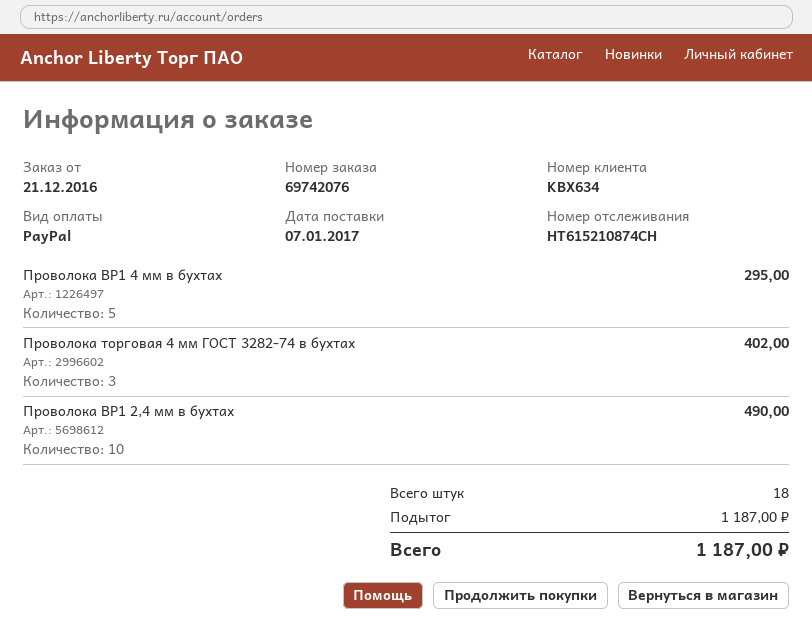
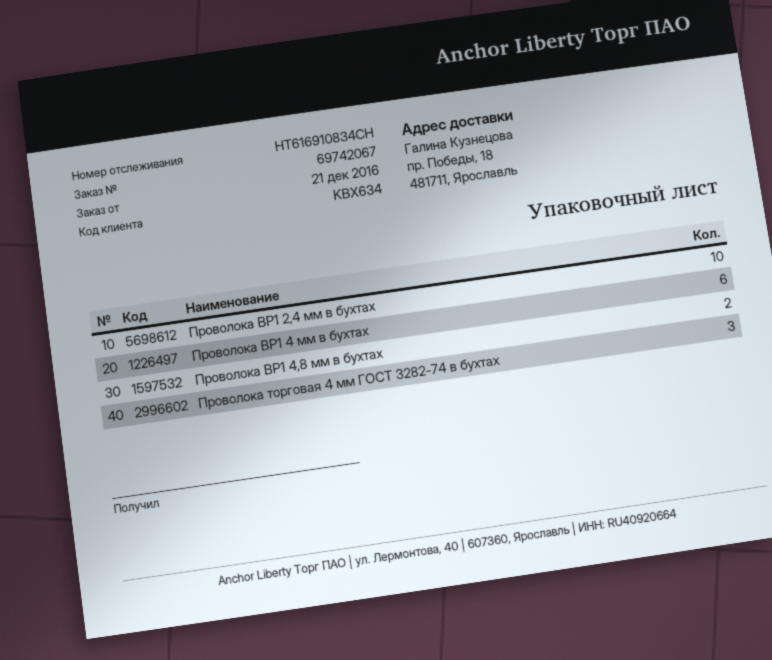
order number: 69742076 -> 69742067
tracking number: HT615210874CH -> HT616910834CH
Проволока ВР1 4 мм в бухтах: 5 -> 6
Проволока ВР1 4,8 мм в бухтах: none -> 2

